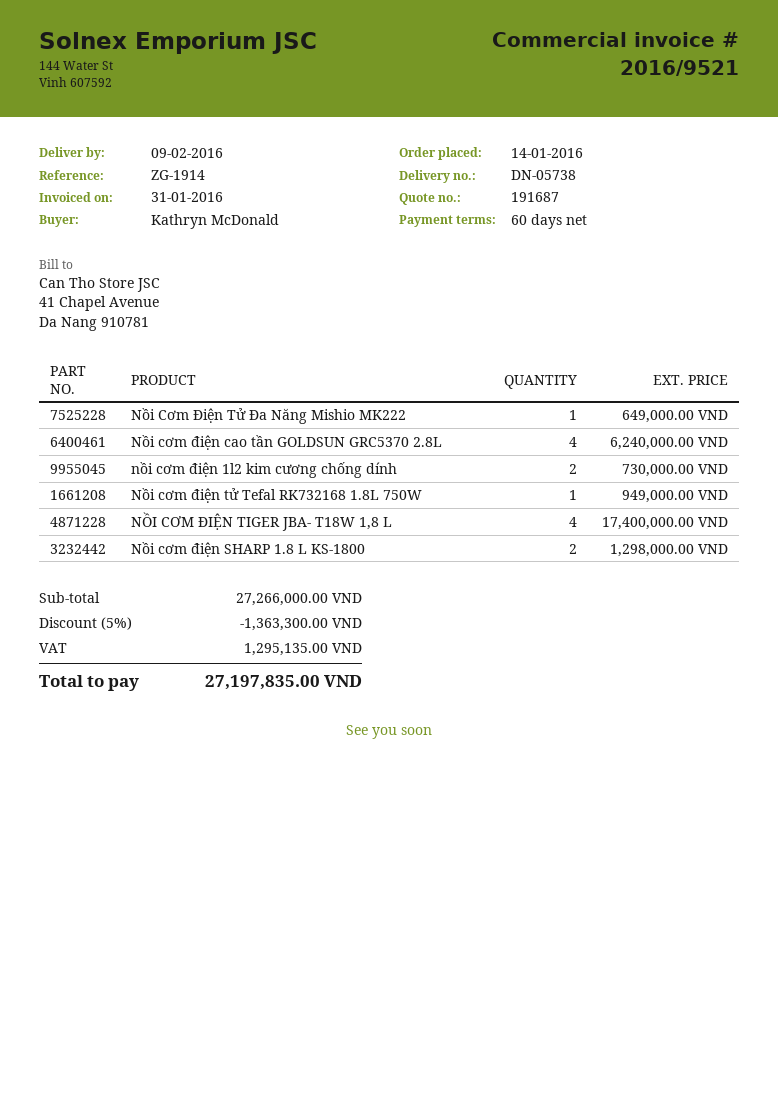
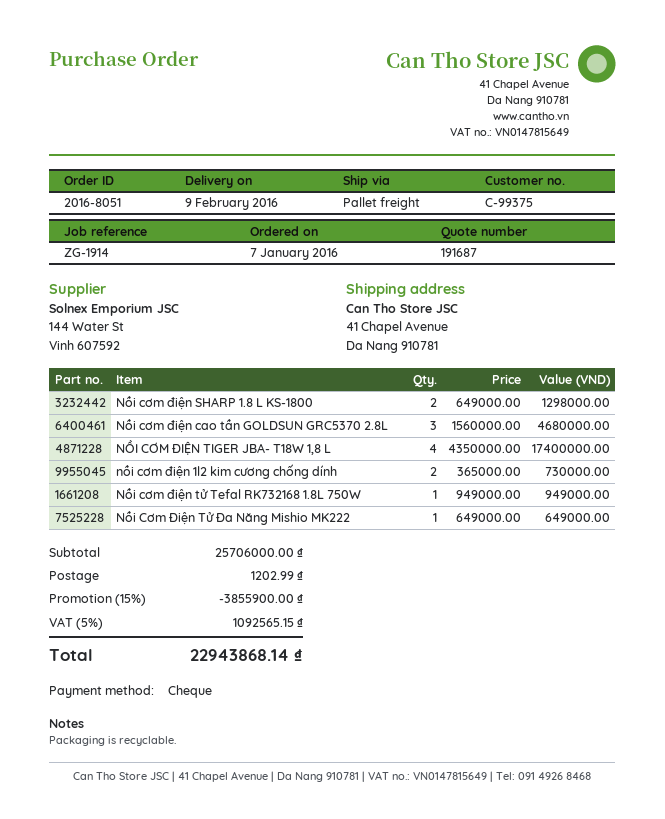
order date: 2016-01-14 -> 2016-01-07
Nồi cơm điện cao tần GOLDSUN GRC5370 2.8L: 4 for 6240000.00 -> 3 for 4680000.00
subtotal: 27266000.00 -> 25706000.00
discount: 5% = 1363300.00 -> 15% = 3855900.00
shipping: none -> 1202.99
tax: 1295135.00 -> 1092565.15
total: 27197835.00 -> 22943868.14

